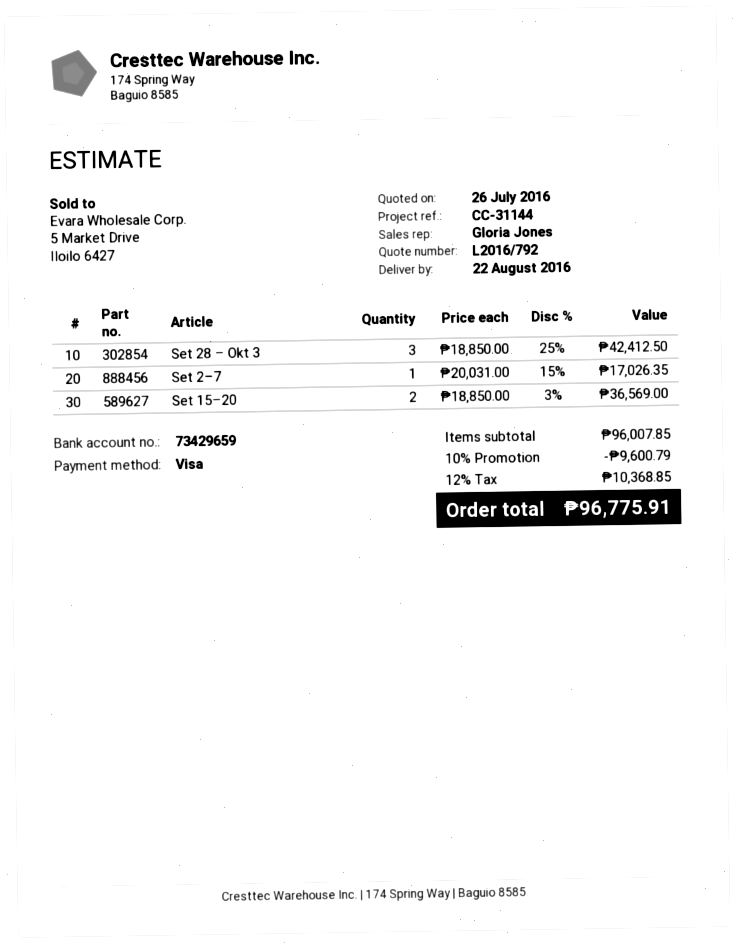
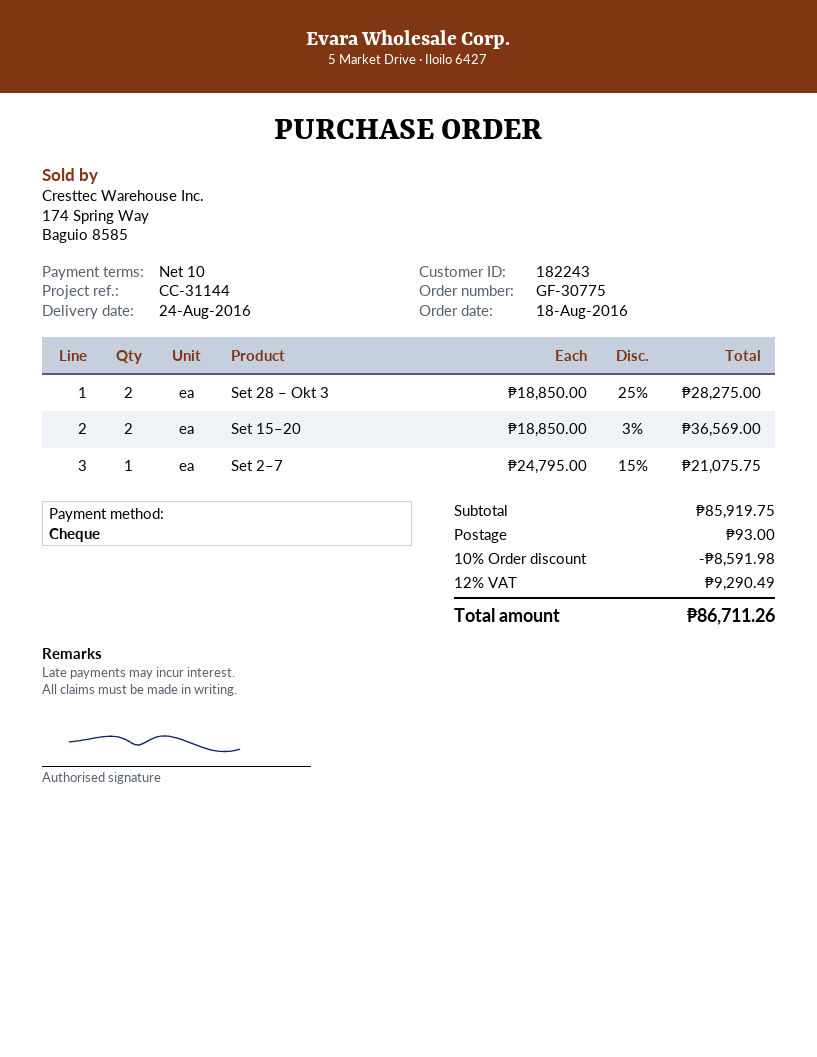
delivery date: 2016-08-22 -> 2016-08-24
payment method: Visa -> cheque
Set 28 – Okt 3: 3 x 18850.00 - 25% = 42412.50 -> 2 x 18850.00 - 25% = 28275.00
Set 2–7: 1 x 20031.00 - 15% = 17026.35 -> 1 x 24795.00 - 15% = 21075.75
subtotal: 96007.85 -> 85919.75
discount: 10% = 9600.79 -> 10% = 8591.98
shipping: none -> 93.00
tax: 12% = 10368.85 -> 12% = 9290.49
total: 96775.91 -> 86711.26

